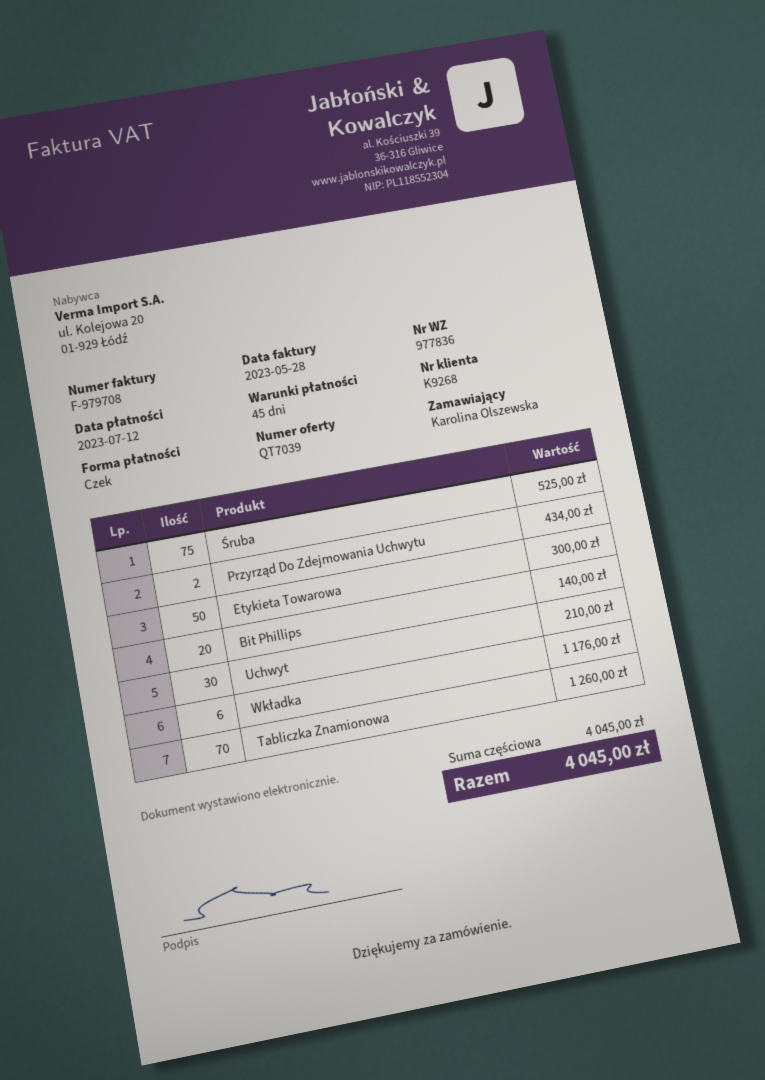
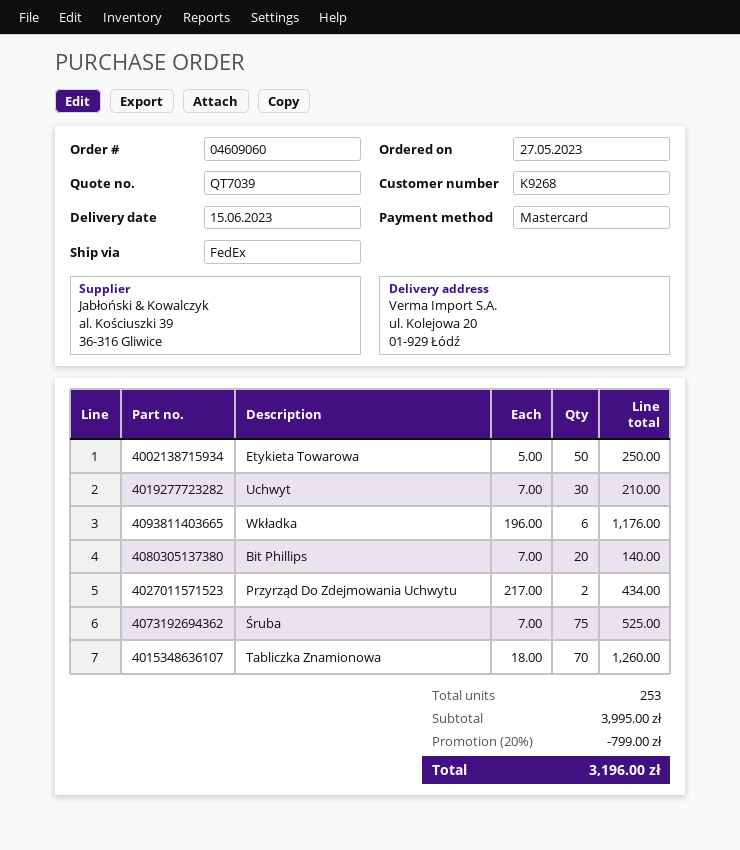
payment method: cheque -> Mastercard
Etykieta Towarowa: 50 for 300.00 -> 50 for 250.00
subtotal: 4045.00 -> 3995.00
discount: none -> 20% = 799.00
total: 4045.00 -> 3196.00

